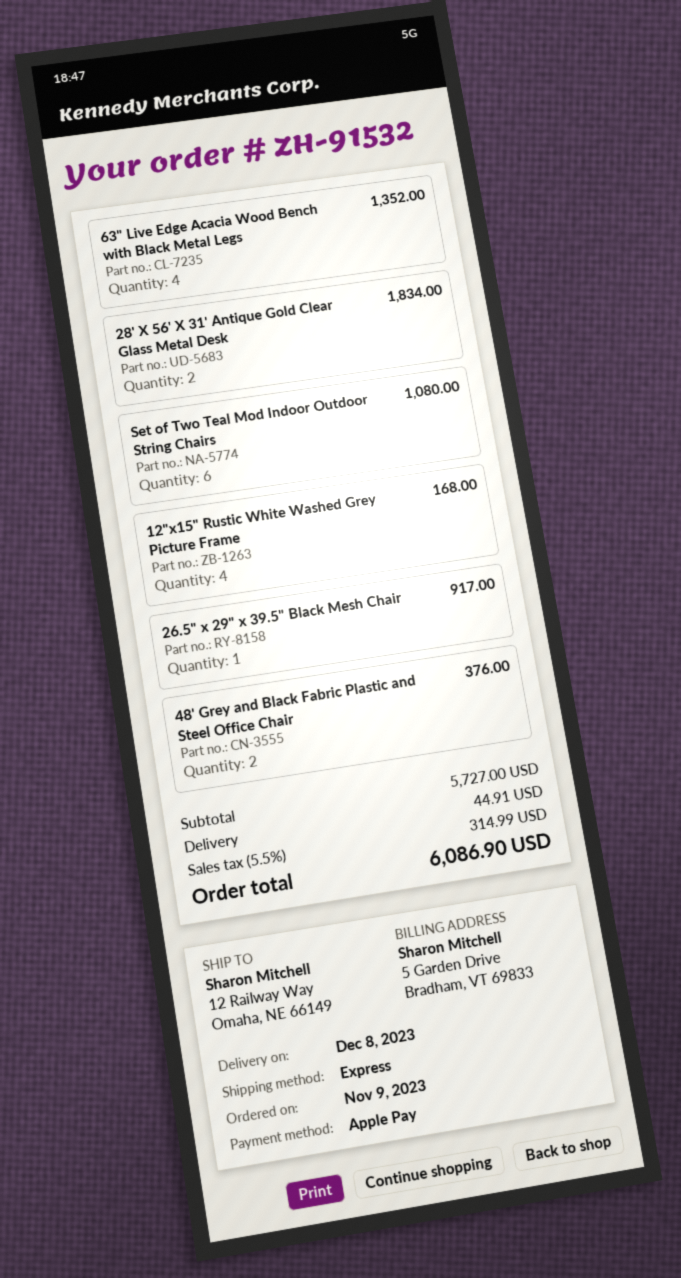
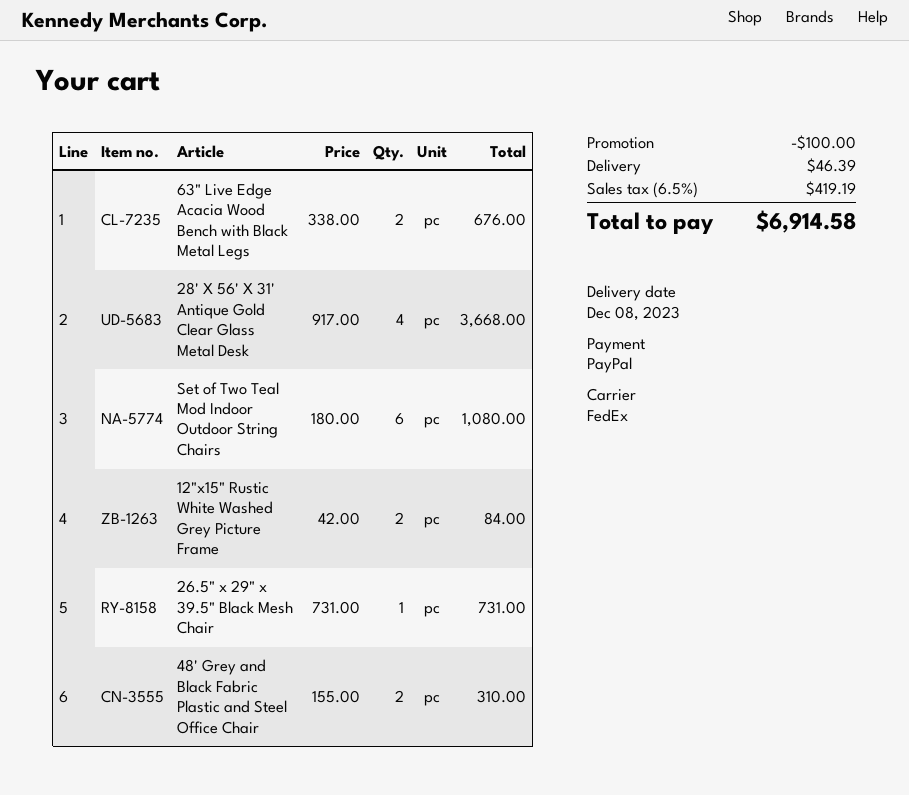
payment method: Apple Pay -> PayPal
shipping method: express -> FedEx
63" Live Edge Acacia Wood Bench with Black Metal Legs: 4 for 1352.00 -> 2 for 676.00
28' X 56' X 31' Antique Gold Clear Glass Metal Desk: 2 for 1834.00 -> 4 for 3668.00
12"x15" Rustic White Washed Grey Picture Frame: 4 for 168.00 -> 2 for 84.00
26.5" x 29" x 39.5" Black Mesh Chair: 1 for 917.00 -> 1 for 731.00
48' Grey and Black Fabric Plastic and Steel Office Chair: 2 for 376.00 -> 2 for 310.00
discount: none -> 100.00
shipping: 44.91 -> 46.39
tax: 5.5% = 314.99 -> 6.5% = 419.19
total: 6086.90 -> 6914.58

